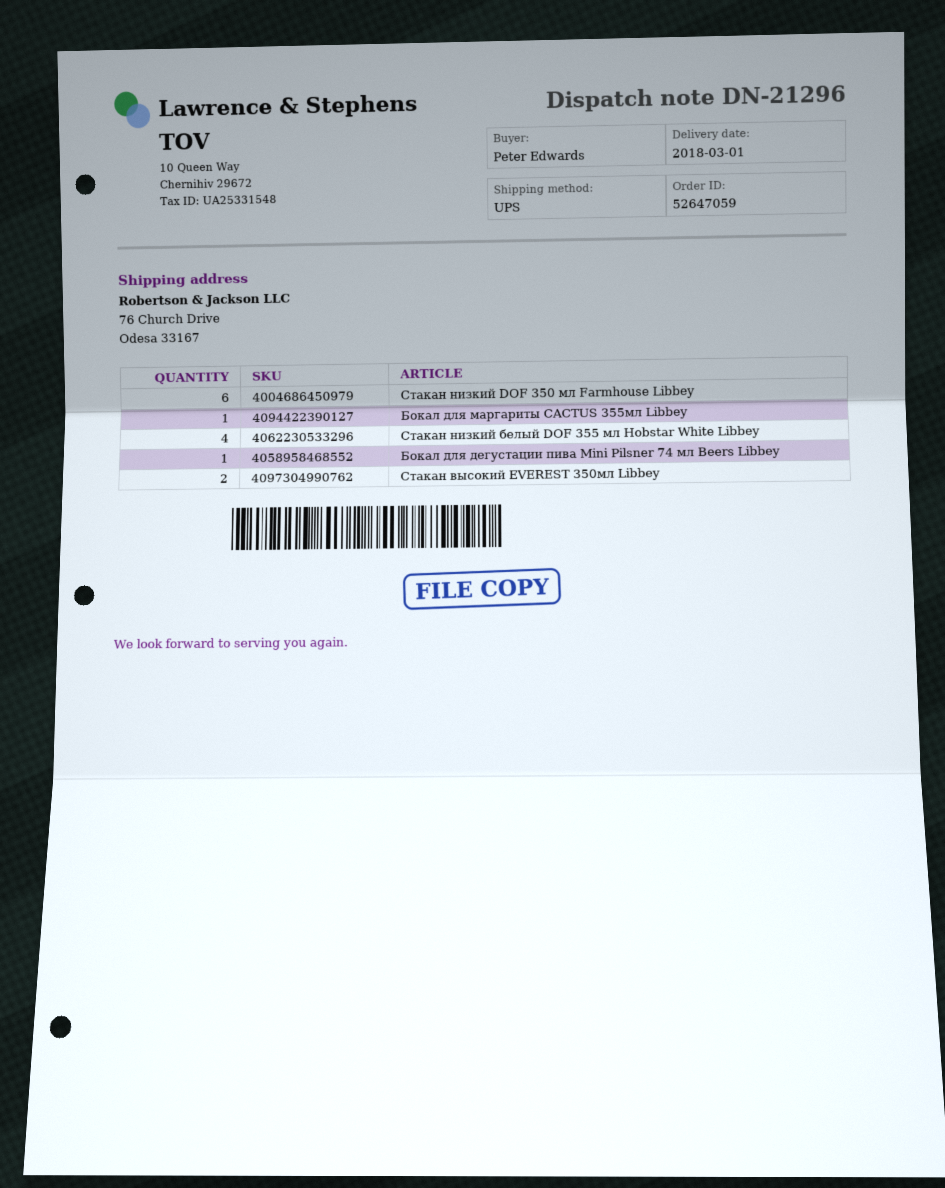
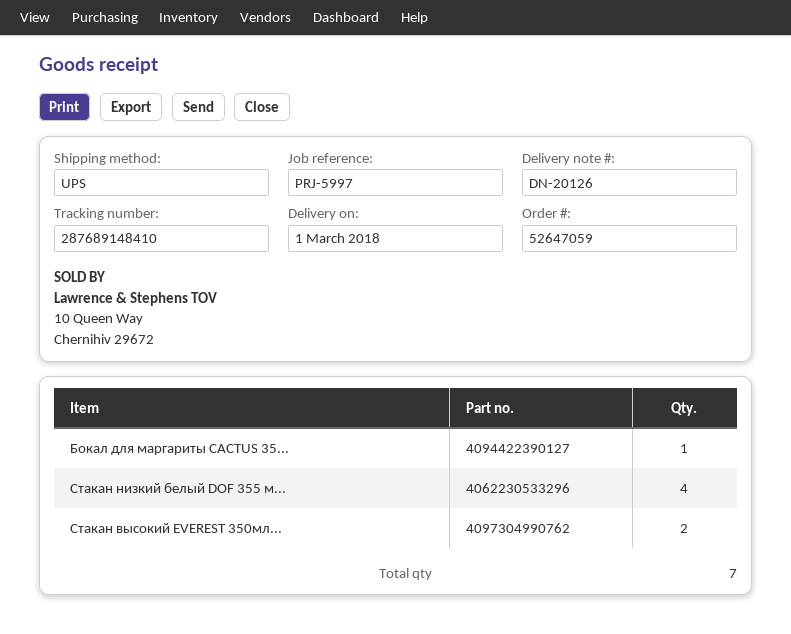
delivery note number: DN-21296 -> DN-20126
Стакан низкий DOF 350 мл Farmhouse Libbey: 6 -> none
Бокал для дегустации пива Mini Pilsner 74 мл Beers Libbey: 1 -> none

